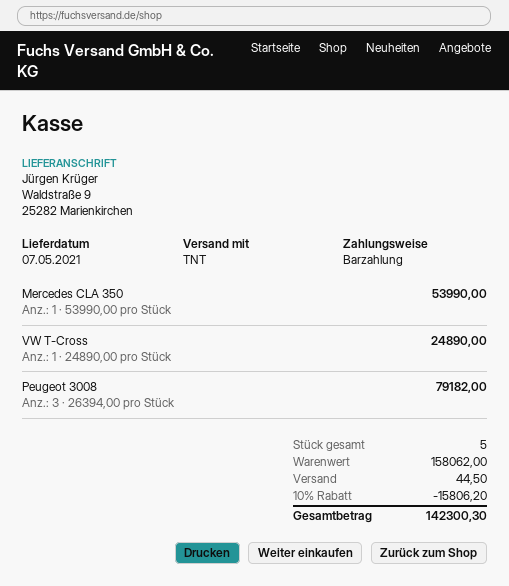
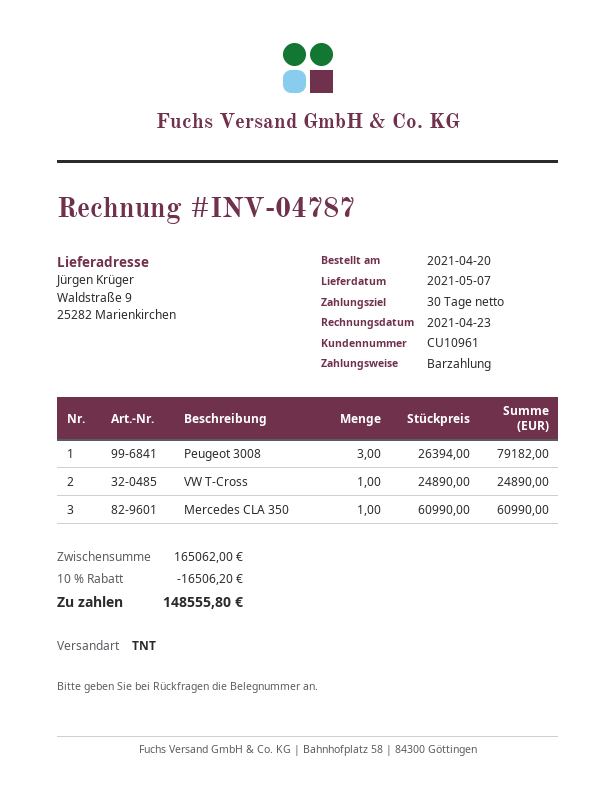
Mercedes CLA 350: 1 x 53990.00 = 53990.00 -> 1 x 60990.00 = 60990.00
subtotal: 158062.00 -> 165062.00
discount: 10% = 15806.20 -> 10% = 16506.20
shipping: 44.50 -> none
total: 142300.30 -> 148555.80

